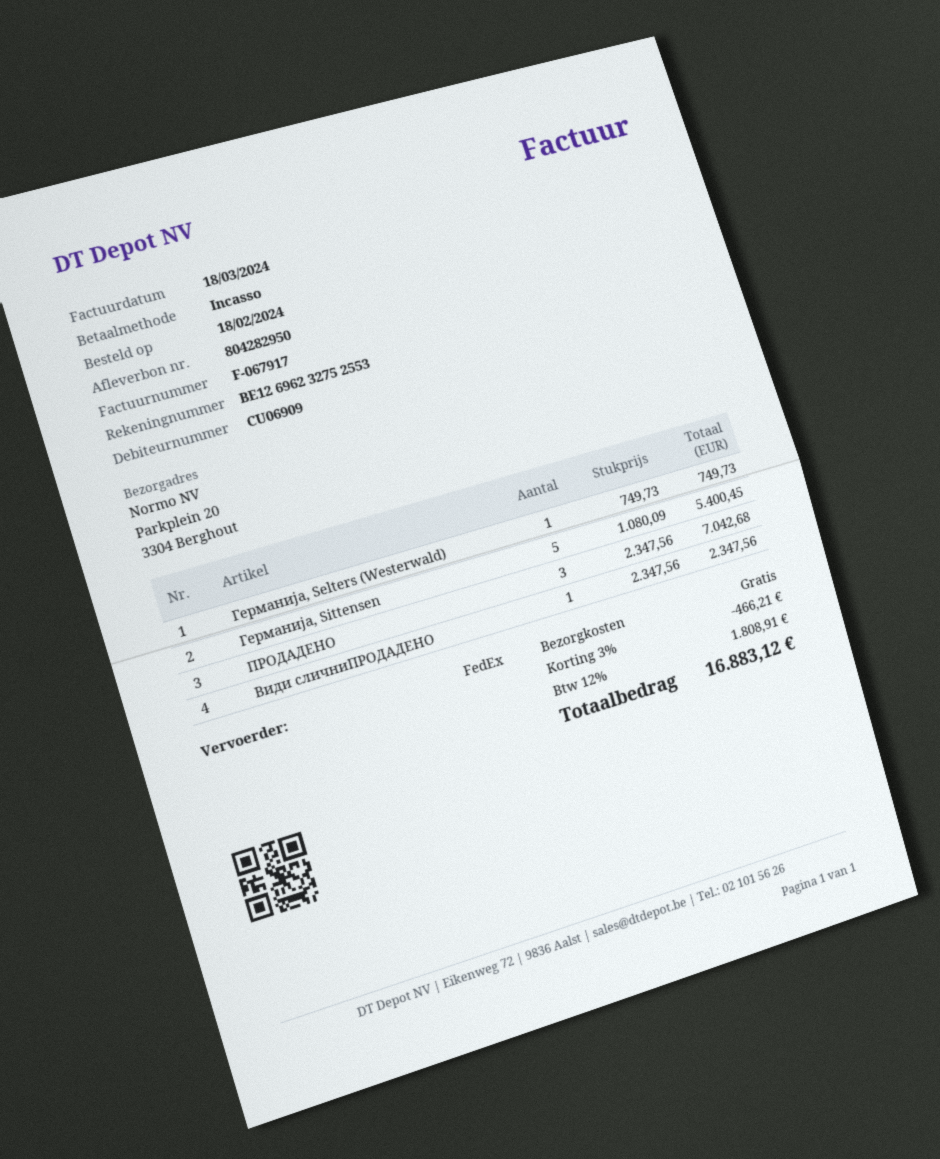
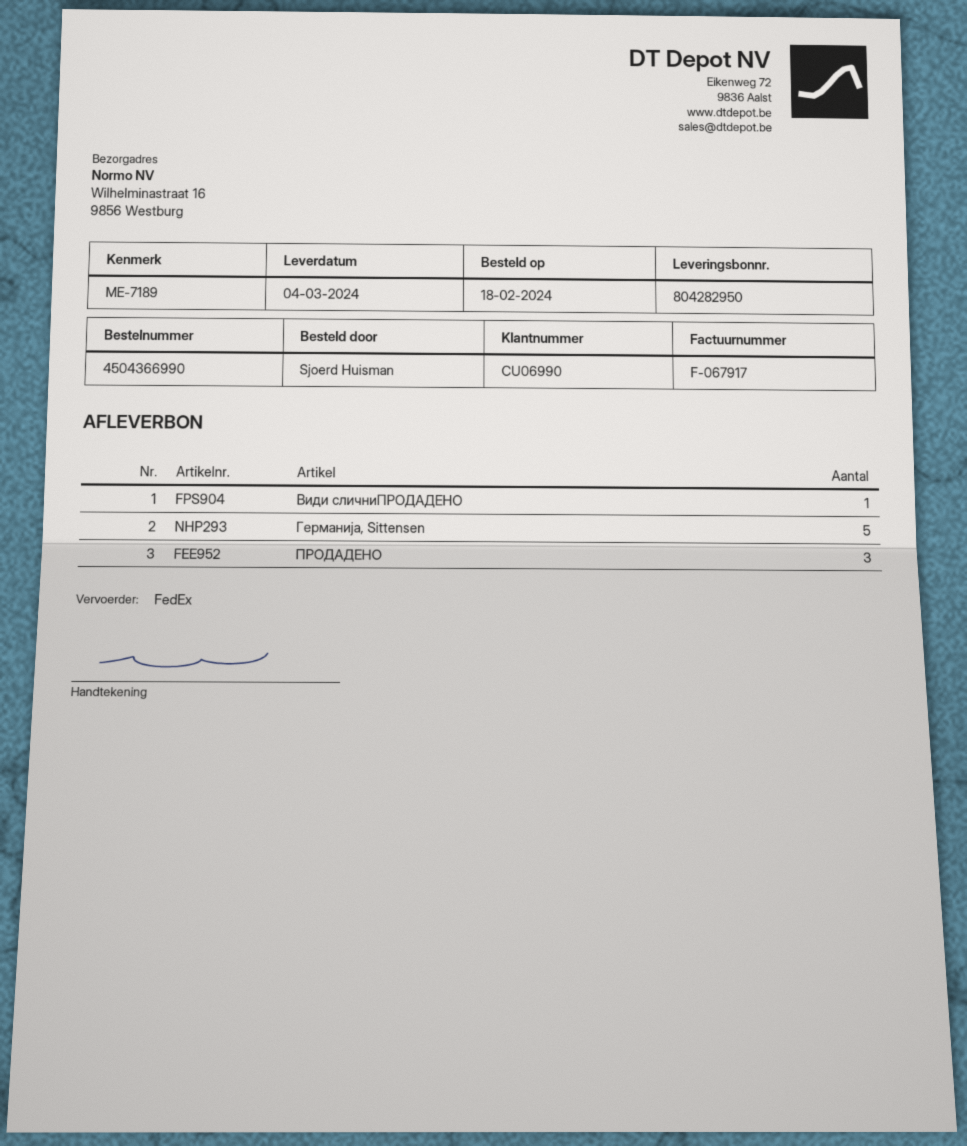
customer number: CU06909 -> CU06990
ship to: Parkplein 20, 3304 Berghout -> Wilhelminastraat 16, 9856 Westburg
Германија, Selters (Westerwald): 1 -> none

